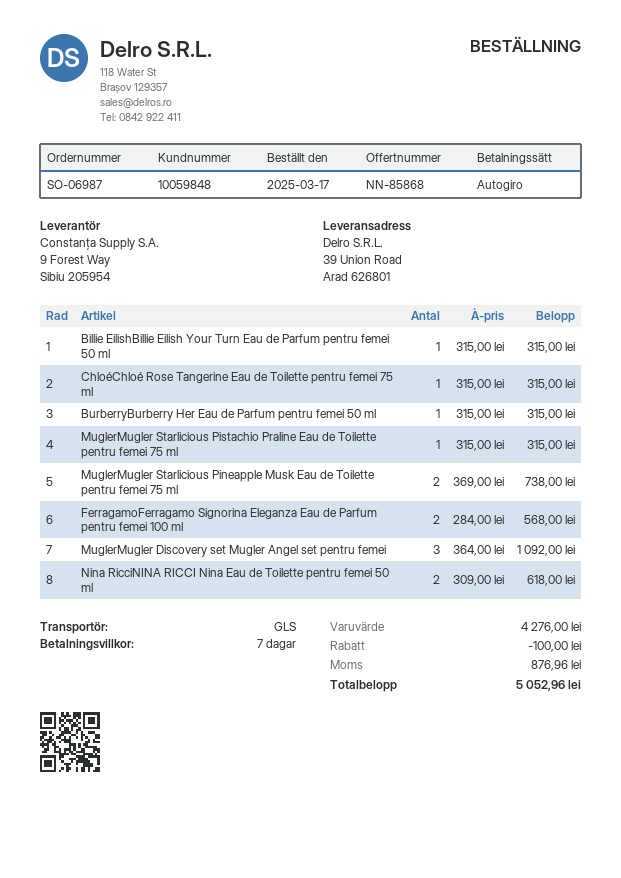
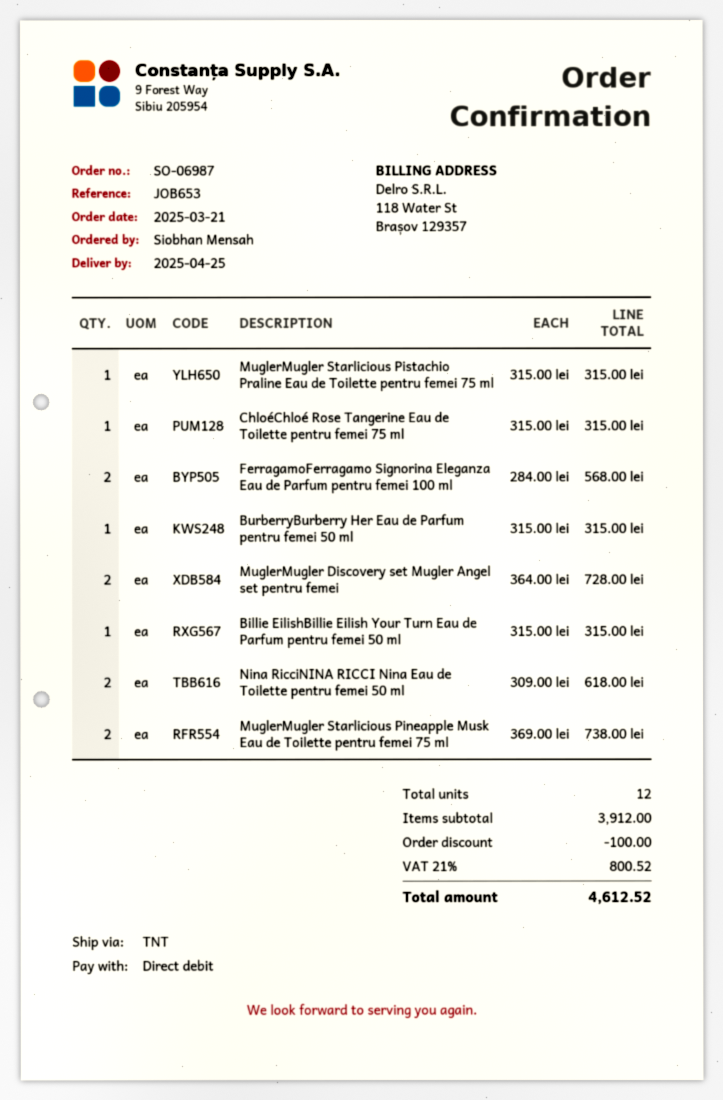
order date: 2025-03-17 -> 2025-03-21
shipping method: GLS -> TNT
MuglerMugler Discovery set Mugler Angel set pentru femei: 3 x 364.00 = 1092.00 -> 2 x 364.00 = 728.00
subtotal: 4276.00 -> 3912.00
tax: 876.96 -> 800.52
total: 5052.96 -> 4612.52

